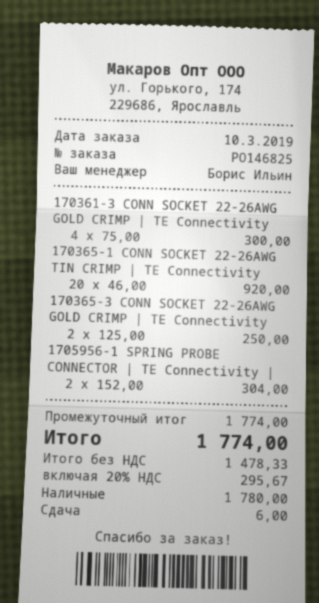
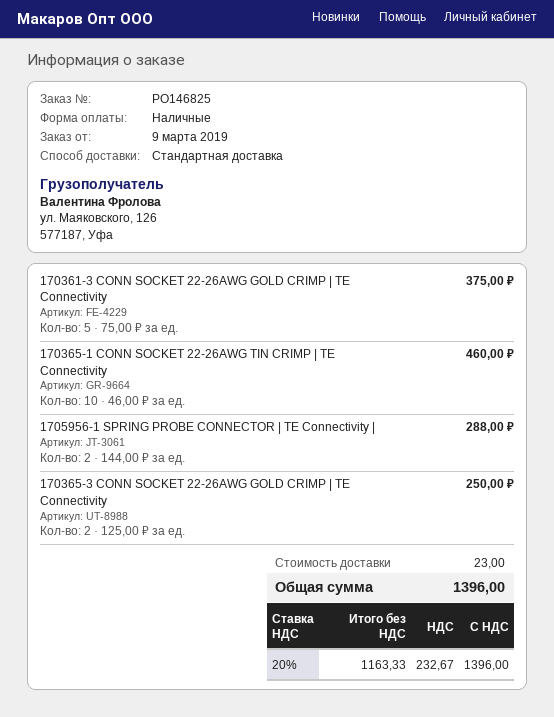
order date: 2019-03-10 -> 2019-03-09
170361-3 CONN SOCKET 22-26AWG GOLD CRIMP | TE Connectivity: 4 x 75.00 = 300.00 -> 5 x 75.00 = 375.00
170365-1 CONN SOCKET 22-26AWG TIN CRIMP | TE Connectivity: 20 x 46.00 = 920.00 -> 10 x 46.00 = 460.00
1705956-1 SPRING PROBE CONNECTOR | TE Connectivity |: 2 x 152.00 = 304.00 -> 2 x 144.00 = 288.00
shipping: none -> 23.00
net: 1478.33 -> 1163.33
tax: 20% = 295.67 -> 20% = 232.67
total: 1774.00 -> 1396.00

